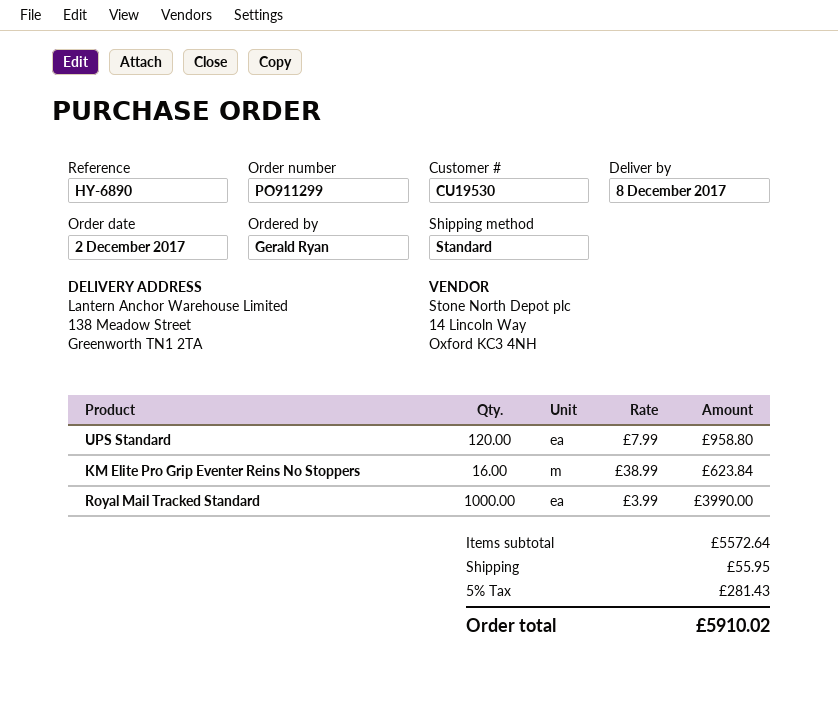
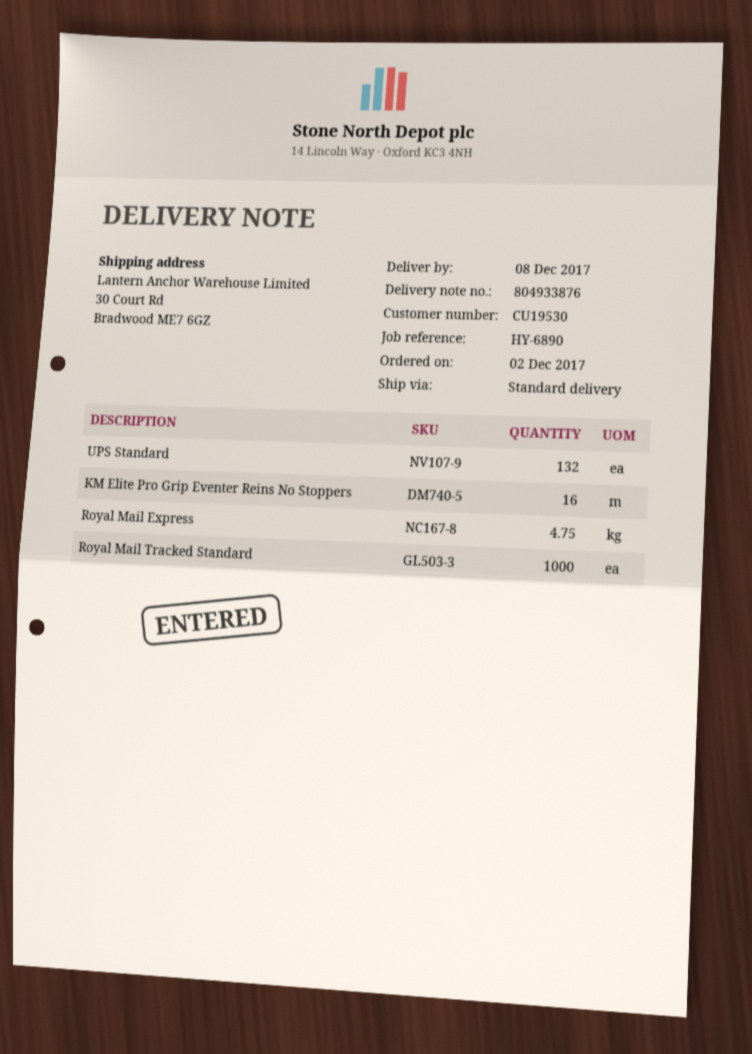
ship to: 138 Meadow Street, Greenworth TN1 2TA -> 30 Court Rd, Bradwood ME7 6GZ
UPS Standard: 120 -> 132
Royal Mail Express: none -> 4.75

